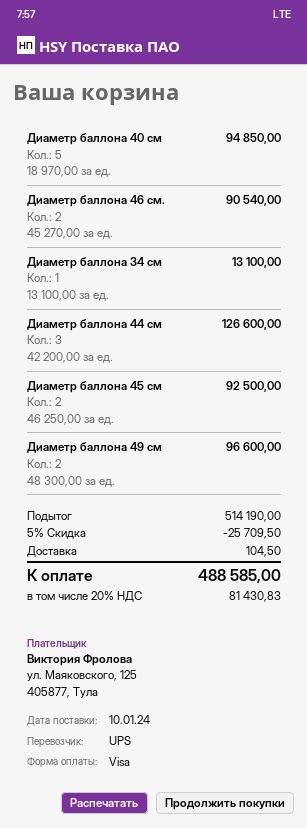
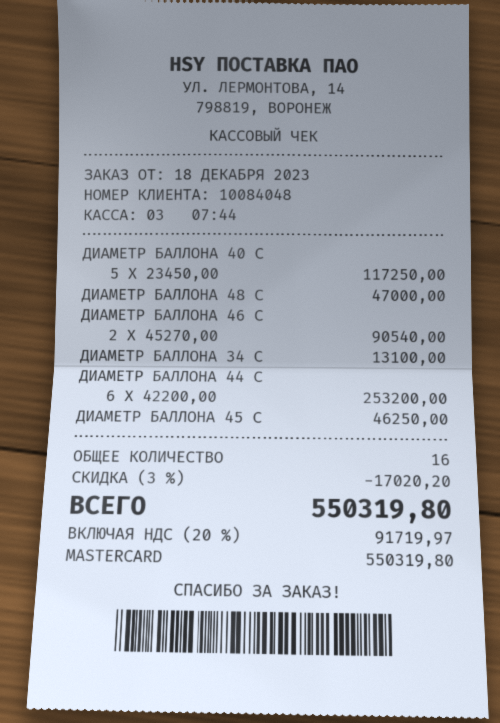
payment method: Visa -> Mastercard
Диаметр баллона 40 см: 5 x 18970.00 = 94850.00 -> 5 x 23450.00 = 117250.00
Диаметр баллона 44 см: 3 x 42200.00 = 126600.00 -> 6 x 42200.00 = 253200.00
Диаметр баллона 45 см: 2 x 46250.00 = 92500.00 -> 1 x 46250.00 = 46250.00
Диаметр баллона 49 см: 2 x 48300.00 = 96600.00 -> none
ДИАМЕТР БАЛЛОНА 48 С: none -> 1 x 47000.00 = 47000.00
discount: 5% = 25709.50 -> 3% = 17020.20
shipping: 104.50 -> none
tax: 20% = 81430.83 -> 20% = 91719.97
total: 488585.00 -> 550319.80

